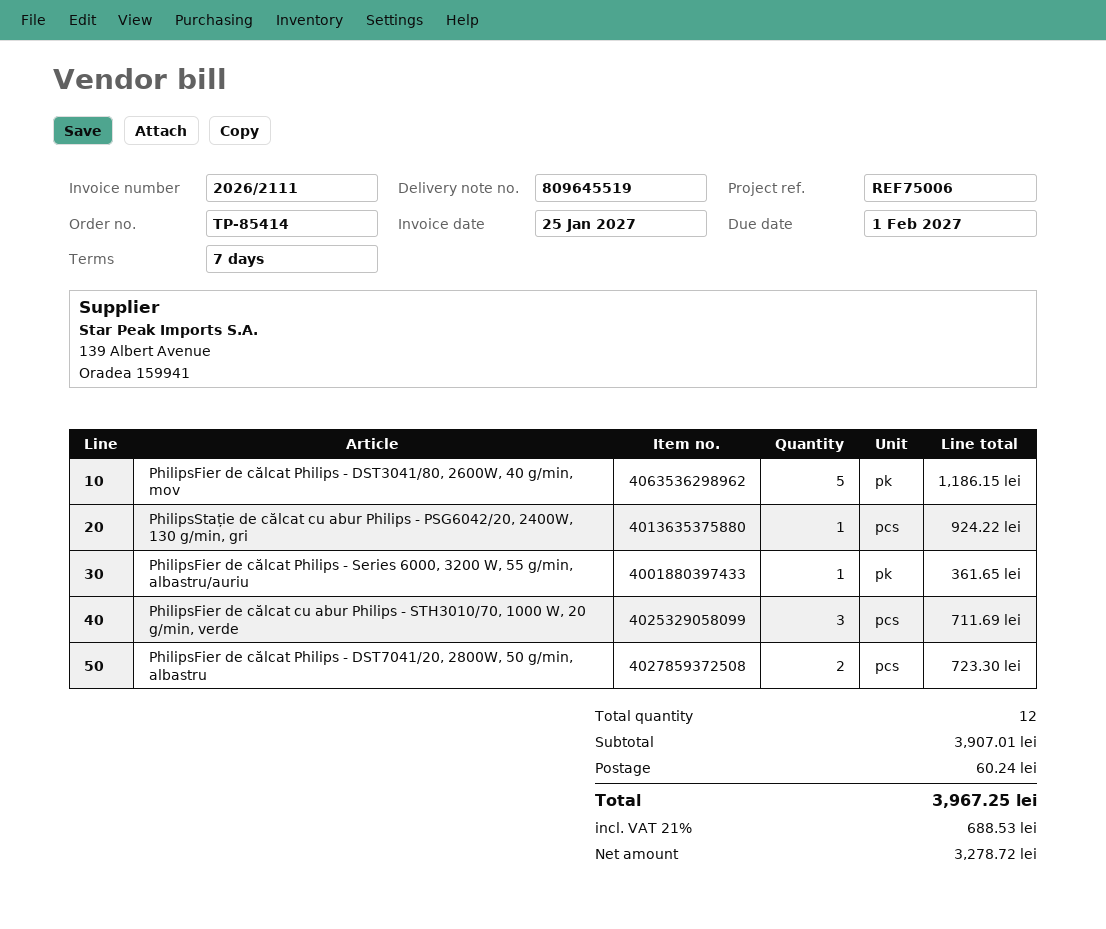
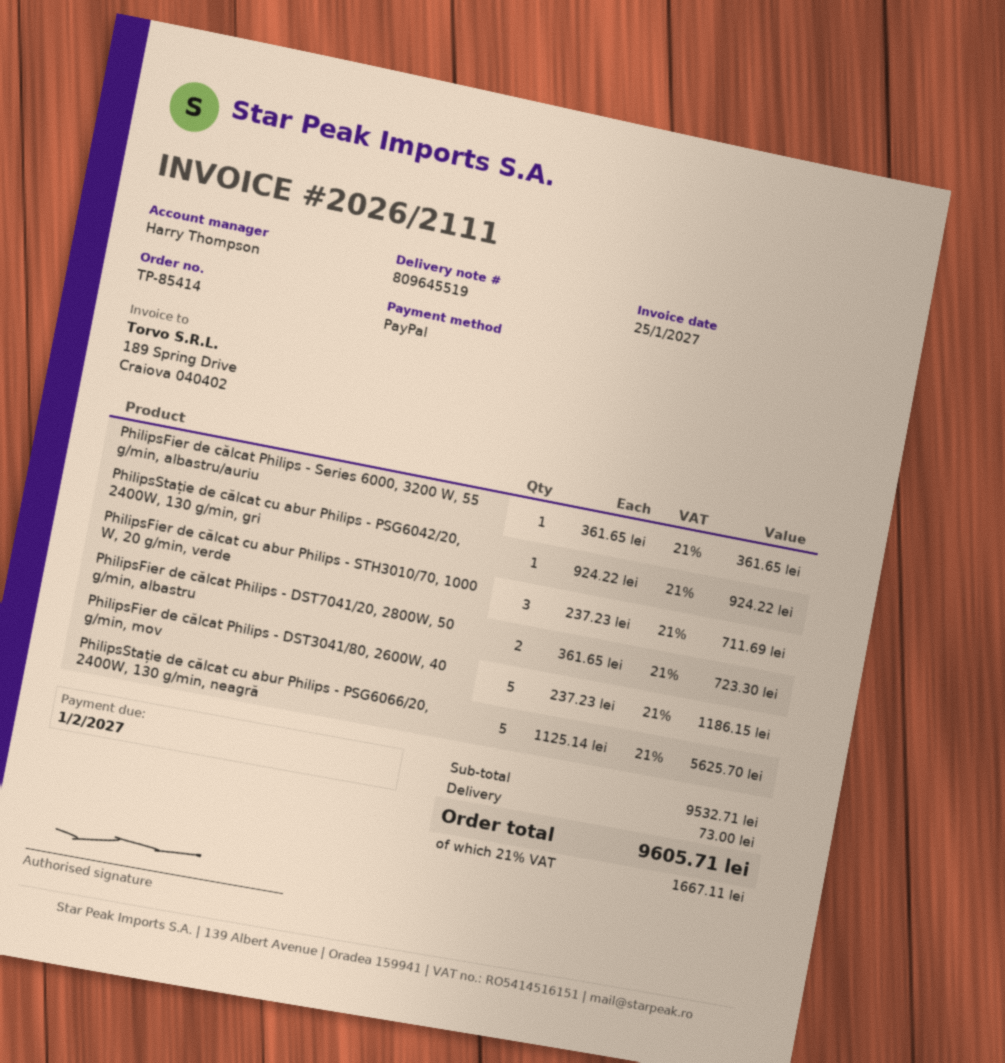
PhilipsStație de călcat cu abur Philips - PSG6066/20, 2400W, 130 g/min, neagră: none -> 5 for 5625.70
subtotal: 3907.01 -> 9532.71
shipping: 60.24 -> 73.00
tax: 21% = 688.53 -> 21% = 1667.11
total: 3967.25 -> 9605.71

